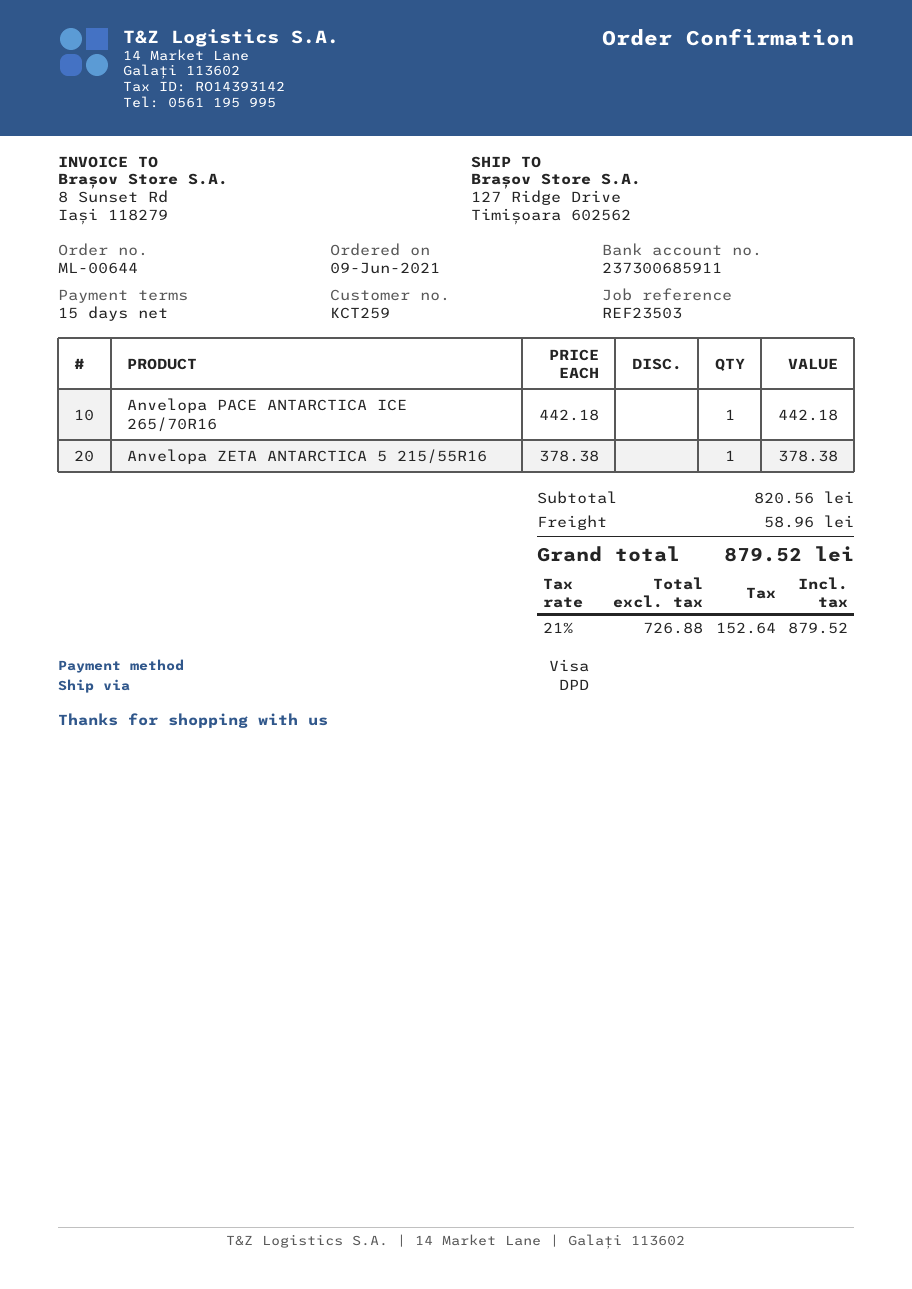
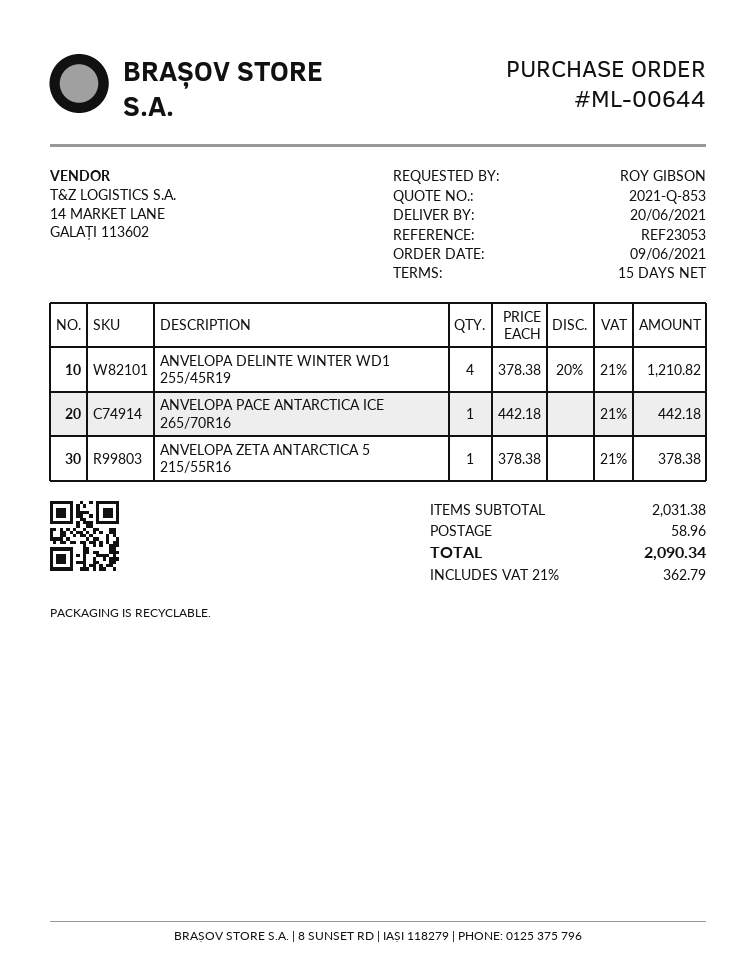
reference: REF23503 -> REF23053
ANVELOPA DELINTE WINTER WD1 255/45R19: none -> 4 x 378.38 - 20% = 1210.82
subtotal: 820.56 -> 2031.38
tax: 21% = 152.64 -> 21% = 362.79
total: 879.52 -> 2090.34

